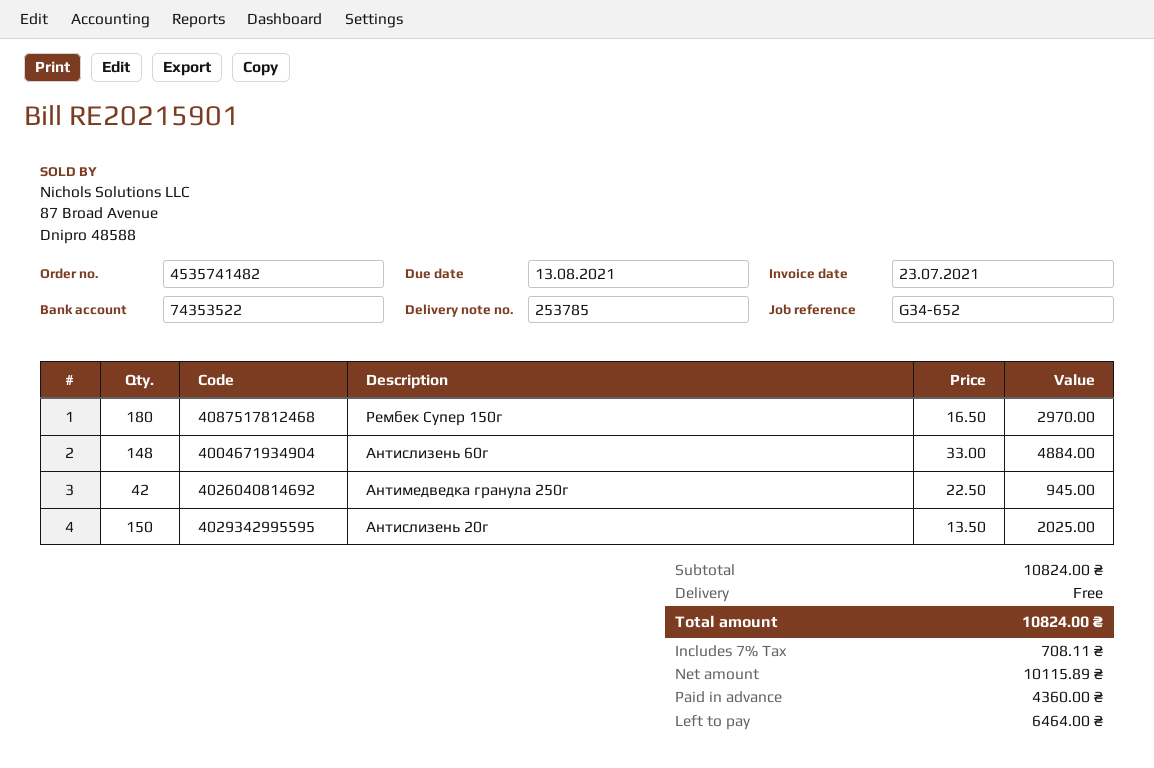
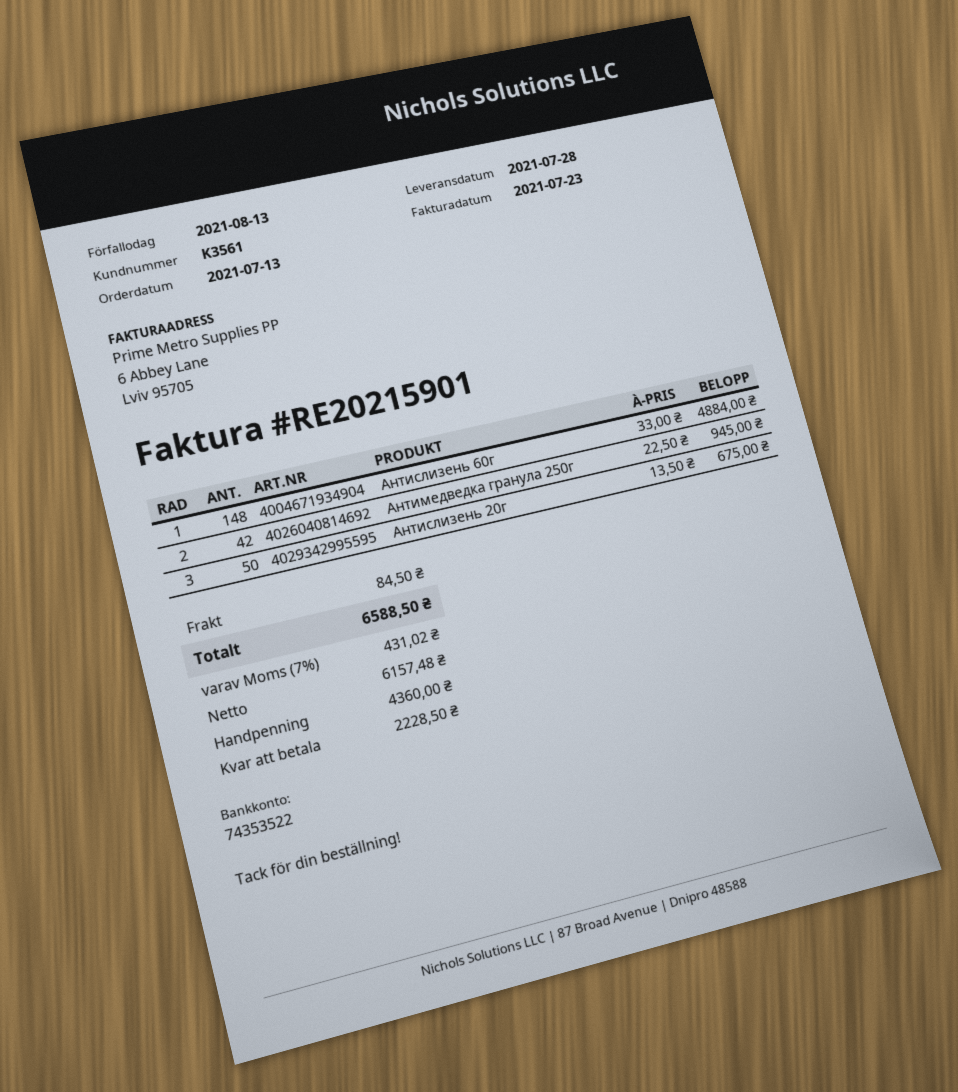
Рембек Супер 150г: 180 x 16.50 = 2970.00 -> none
Антислизень 20г: 150 x 13.50 = 2025.00 -> 50 x 13.50 = 675.00
shipping: 0.00 -> 84.50
net: 10115.89 -> 6157.48
tax: 7% = 708.11 -> 7% = 431.02
total: 10824.00 -> 6588.50
balance: 6464.00 -> 2228.50

